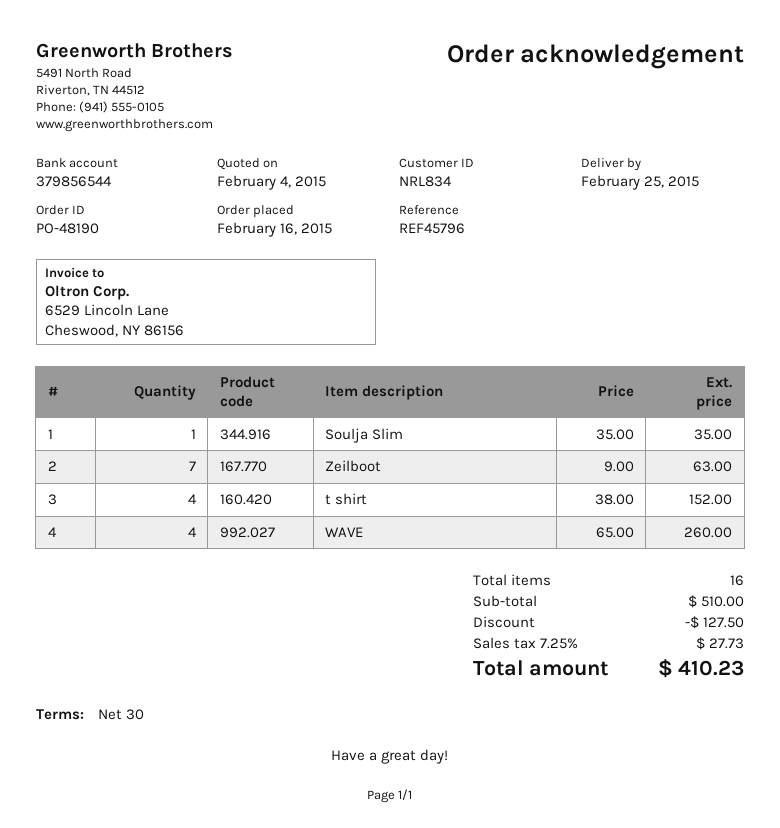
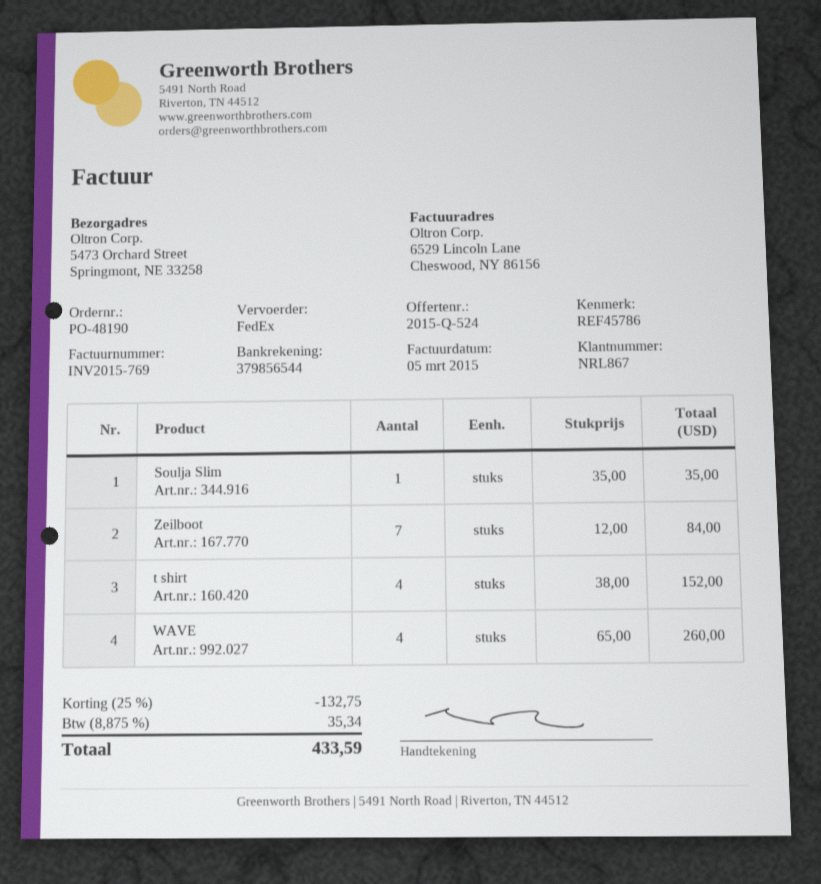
customer number: NRL834 -> NRL867
reference: REF45796 -> REF45786
Zeilboot: 7 x 9.00 = 63.00 -> 7 x 12.00 = 84.00
discount: 127.50 -> 132.75
tax: 7.25% = 27.73 -> 8.875% = 35.34
total: 410.23 -> 433.59

